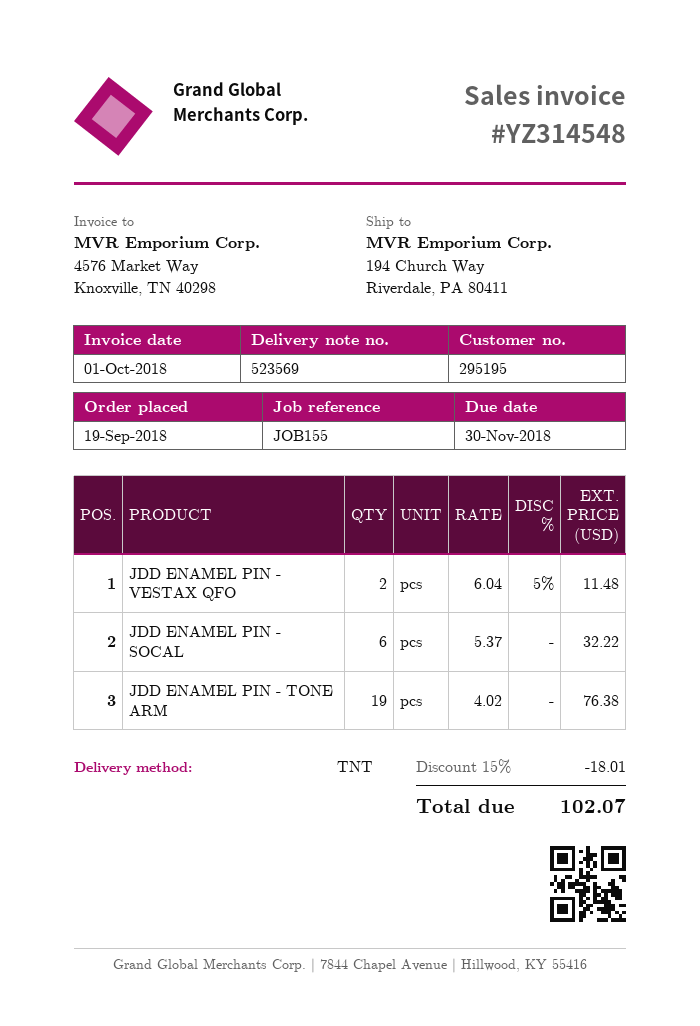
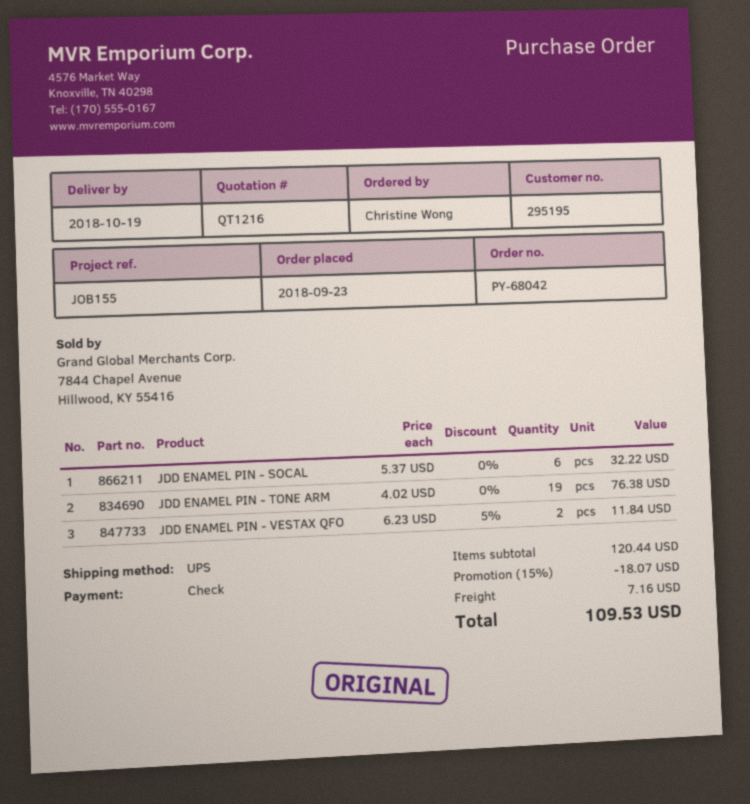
order date: 2018-09-19 -> 2018-09-23
shipping method: TNT -> UPS
JDD ENAMEL PIN - VESTAX QFO: 2 x 6.04 - 5% = 11.48 -> 2 x 6.23 - 5% = 11.84
discount: 15% = 18.01 -> 15% = 18.07
shipping: none -> 7.16
total: 102.07 -> 109.53

